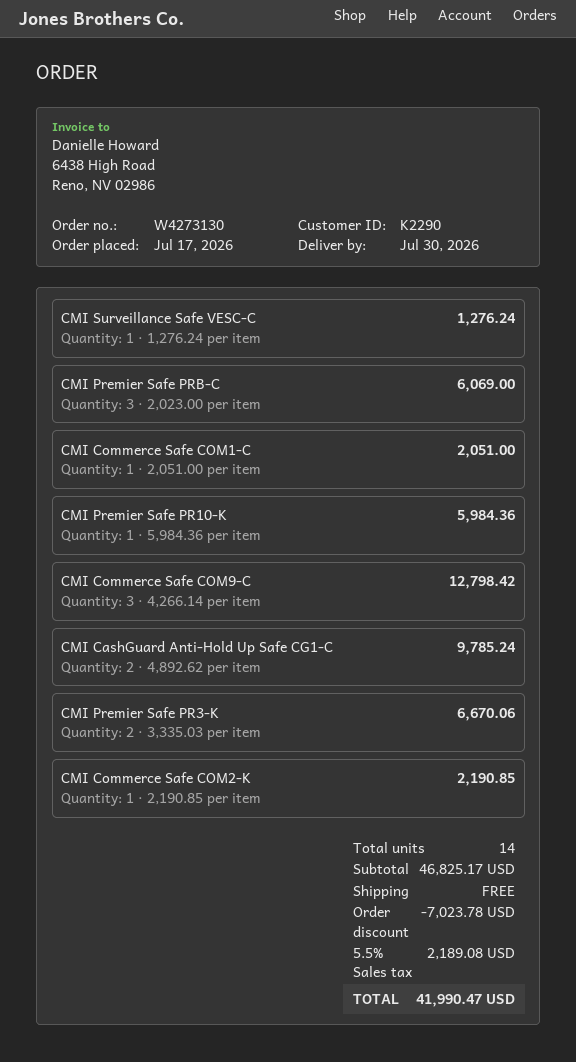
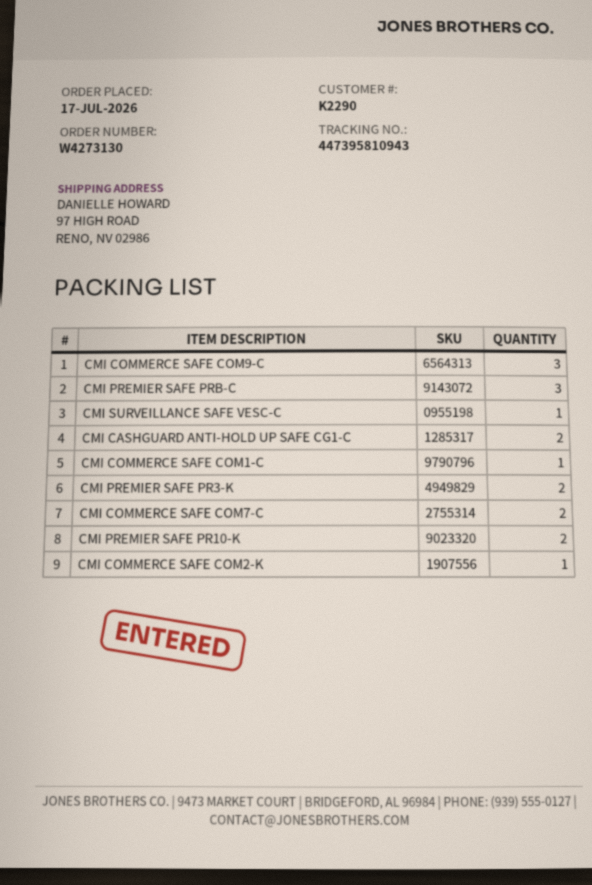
CMI Premier Safe PR10-K: 1 -> 2
CMI COMMERCE SAFE COM7-C: none -> 2

